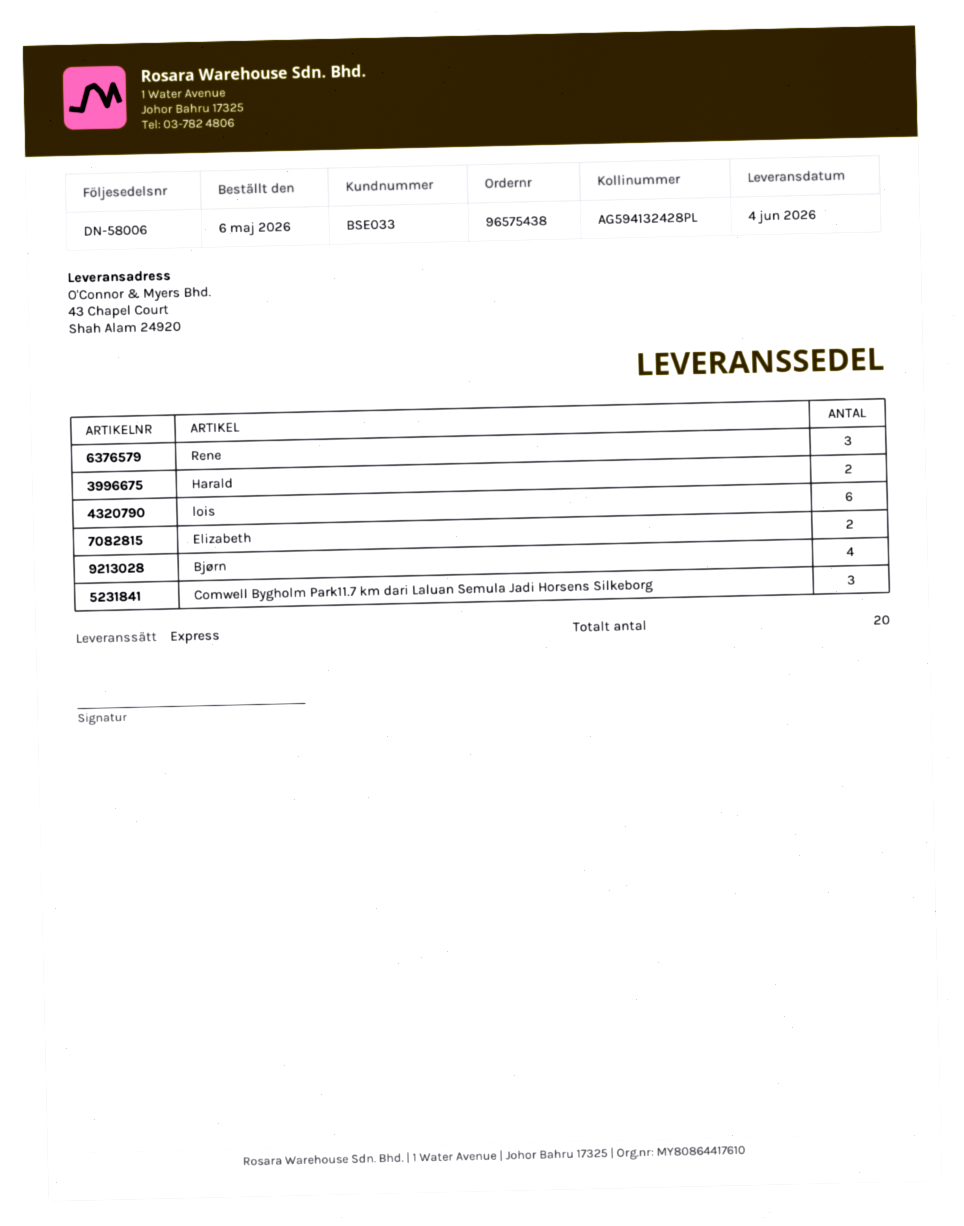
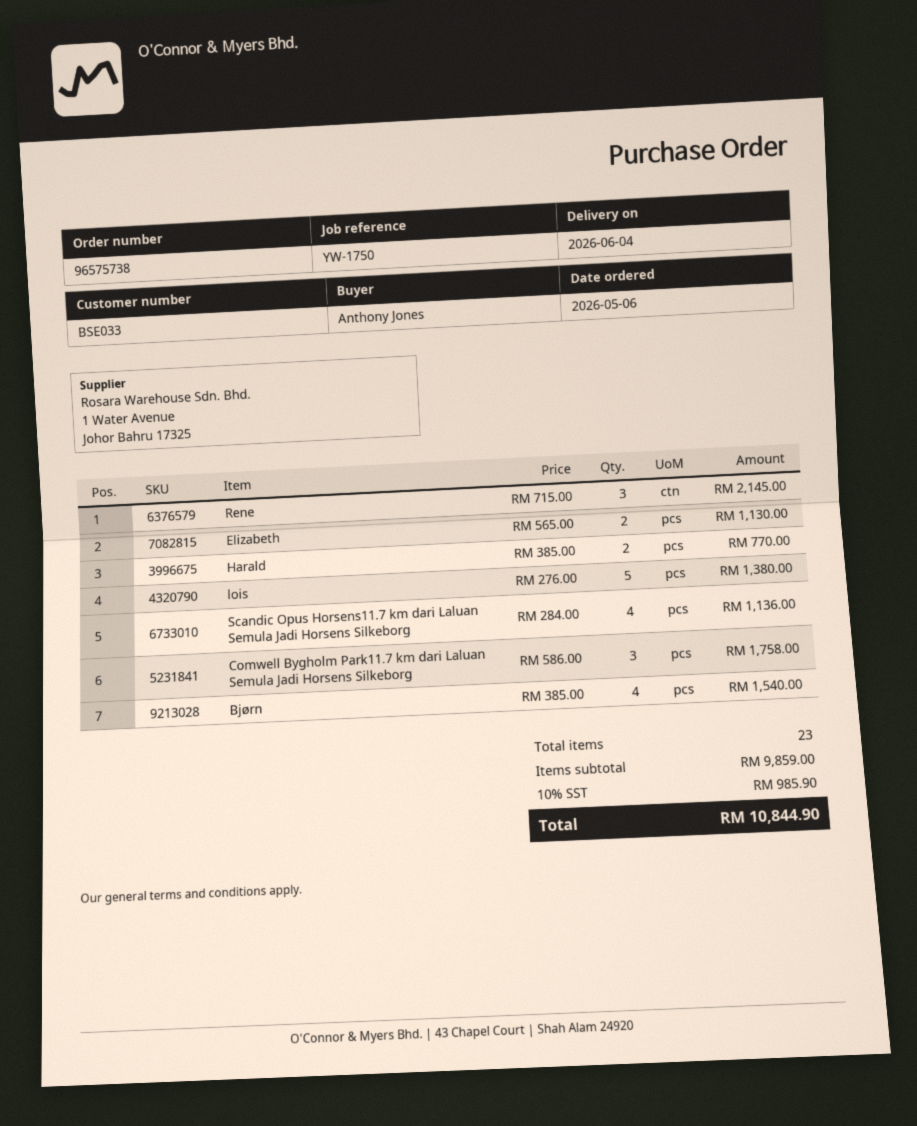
order number: 96575438 -> 96575738
lois: 6 -> 5
Scandic Opus Horsens11.7 km dari Laluan Semula Jadi Horsens Silkeborg: none -> 4
total quantity: 20 -> 23

